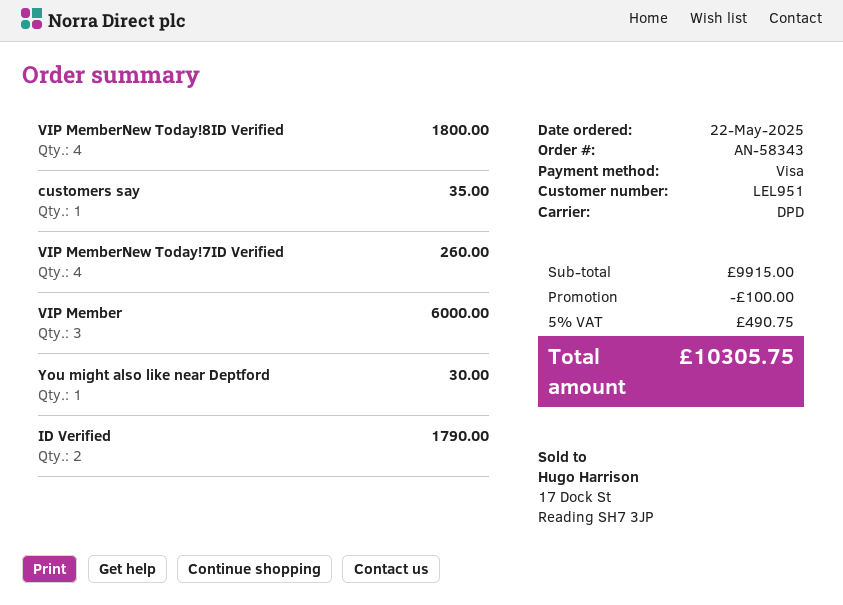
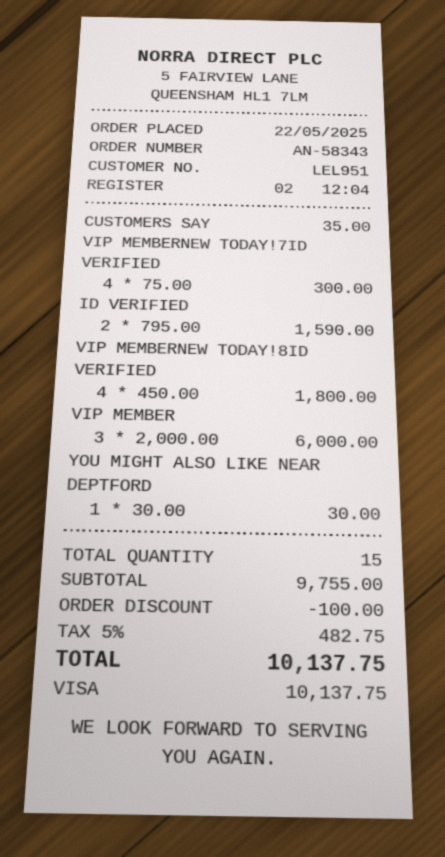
VIP MemberNew Today!7ID Verified: 4 for 260.00 -> 4 for 300.00
ID Verified: 2 for 1790.00 -> 2 for 1590.00
subtotal: 9915.00 -> 9755.00
tax: 5% = 490.75 -> 5% = 482.75
total: 10305.75 -> 10137.75

